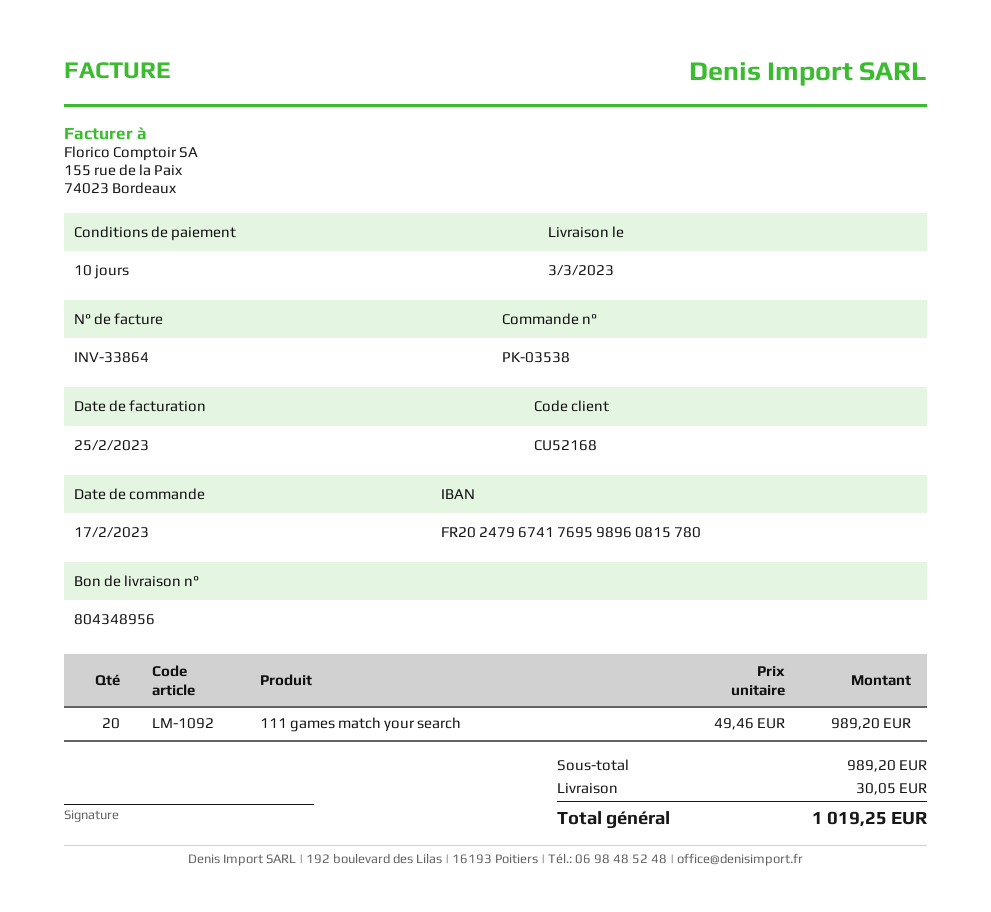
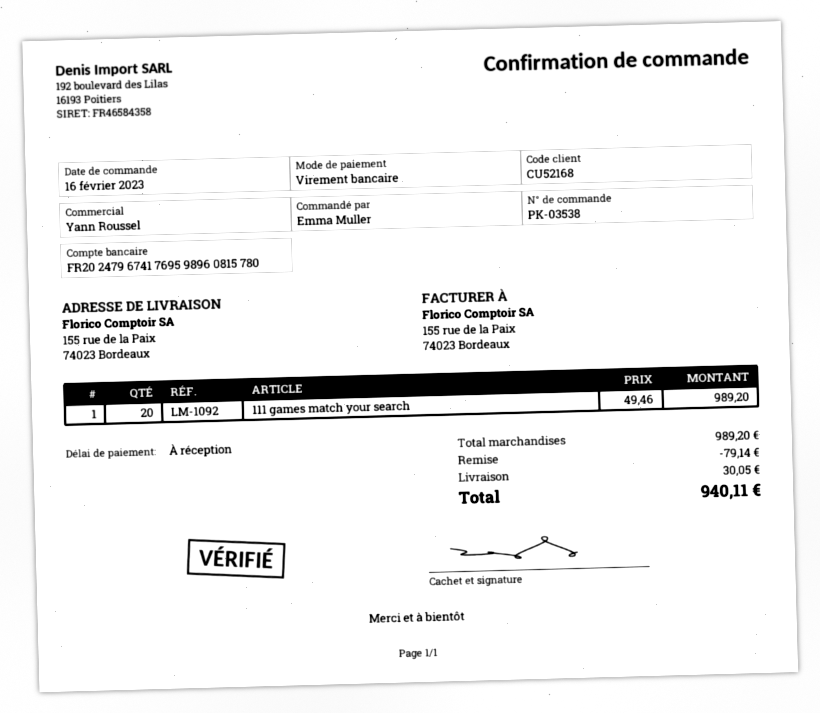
order date: 2023-02-17 -> 2023-02-16
payment terms: 10 days -> on receipt
discount: none -> 79.14
total: 1019.25 -> 940.11

